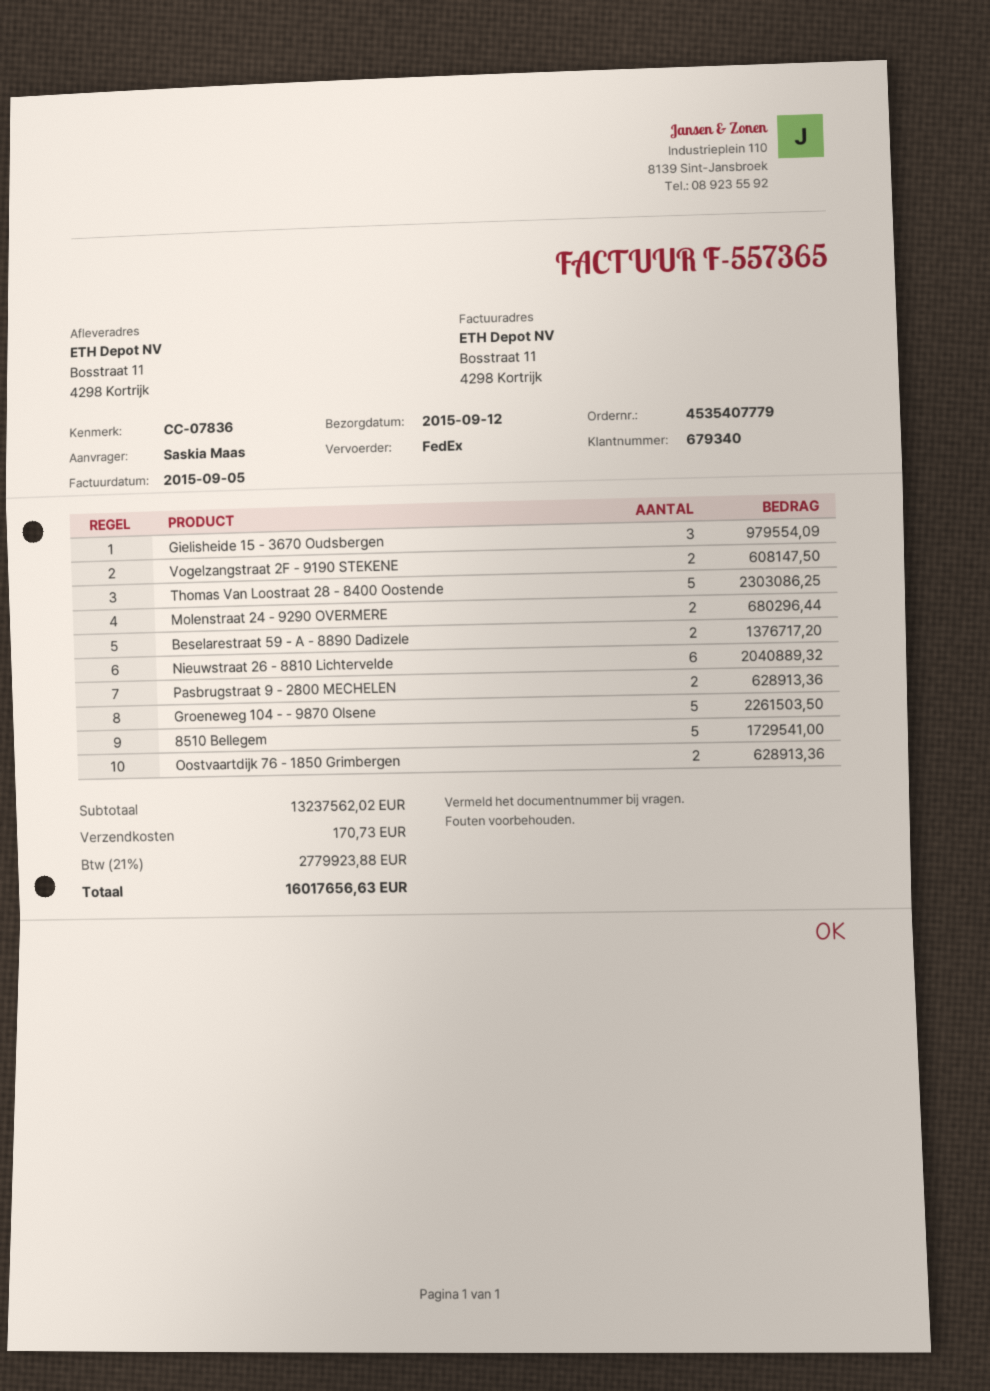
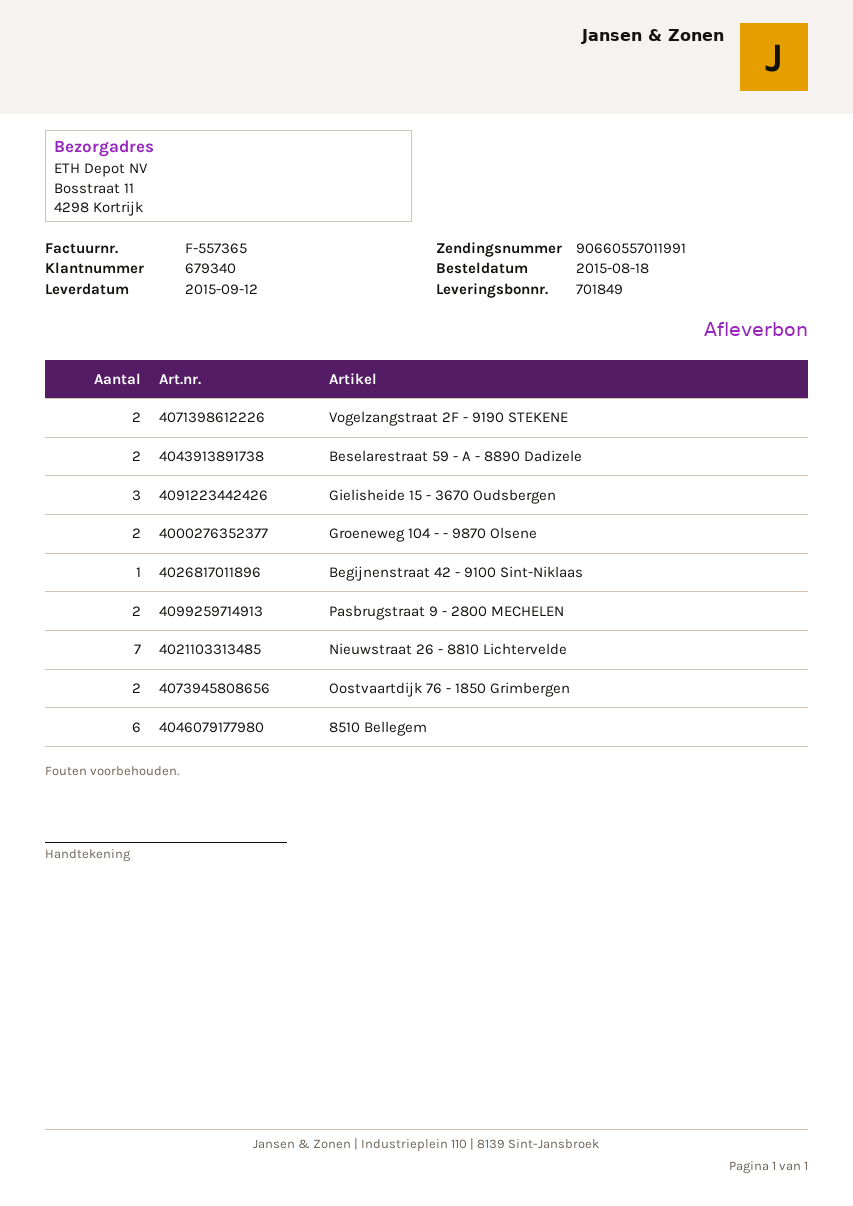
Thomas Van Loostraat 28 - 8400 Oostende: 5 -> none
Molenstraat 24 - 9290 OVERMERE: 2 -> none
Nieuwstraat 26 - 8810 Lichtervelde: 6 -> 7
Groeneweg 104 - - 9870 Olsene: 5 -> 2
8510 Bellegem: 5 -> 6
Begijnenstraat 42 - 9100 Sint-Niklaas: none -> 1

